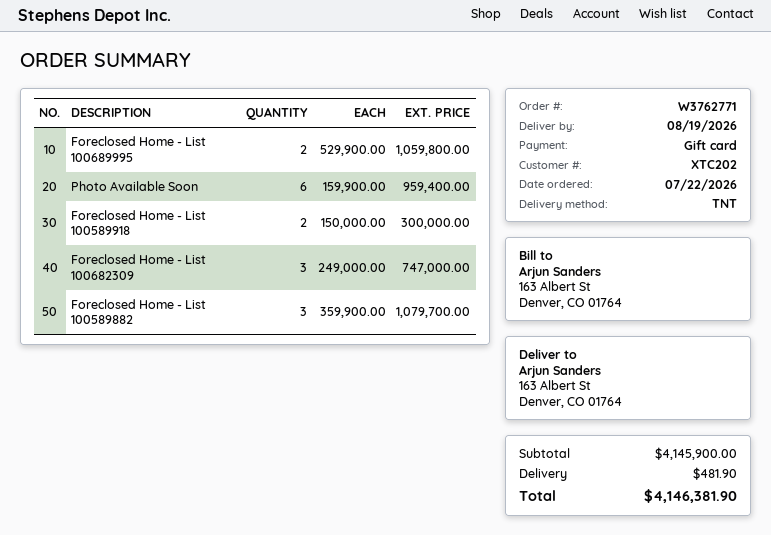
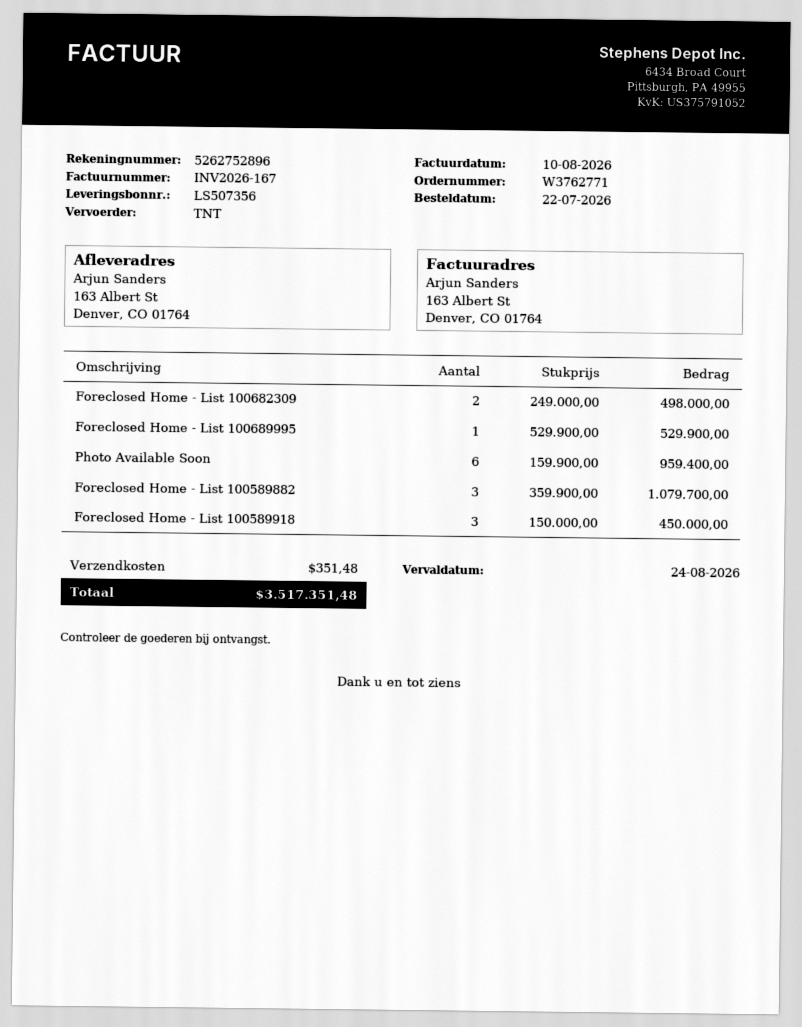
Foreclosed Home - List 100689995: 2 x 529900.00 = 1059800.00 -> 1 x 529900.00 = 529900.00
Foreclosed Home - List 100589918: 2 x 150000.00 = 300000.00 -> 3 x 150000.00 = 450000.00
Foreclosed Home - List 100682309: 3 x 249000.00 = 747000.00 -> 2 x 249000.00 = 498000.00
shipping: 481.90 -> 351.48
total: 4146381.90 -> 3517351.48

